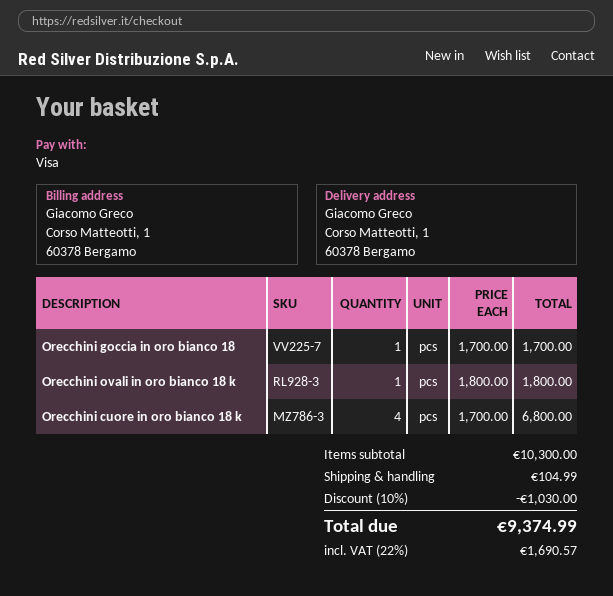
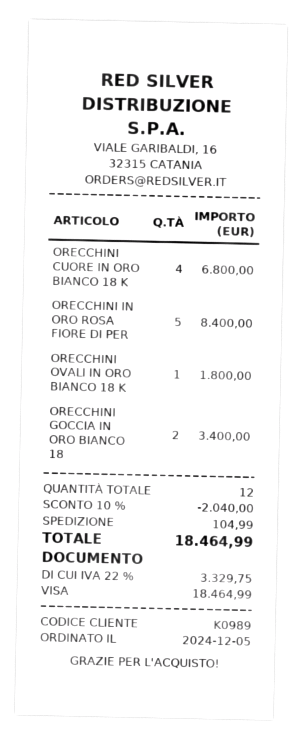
Orecchini goccia in oro bianco 18: 1 for 1700.00 -> 2 for 3400.00
ORECCHINI IN ORO ROSA FIORE DI PER: none -> 5 for 8400.00
discount: 10% = 1030.00 -> 10% = 2040.00
tax: 22% = 1690.57 -> 22% = 3329.75
total: 9374.99 -> 18464.99

